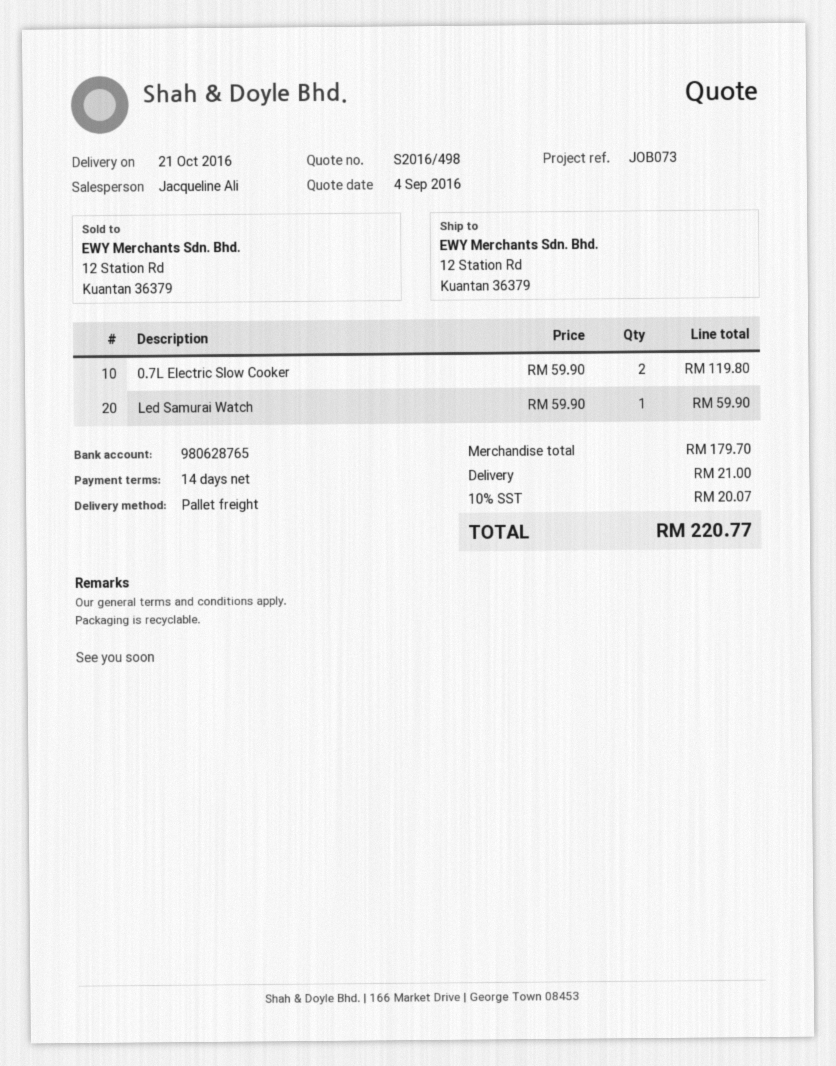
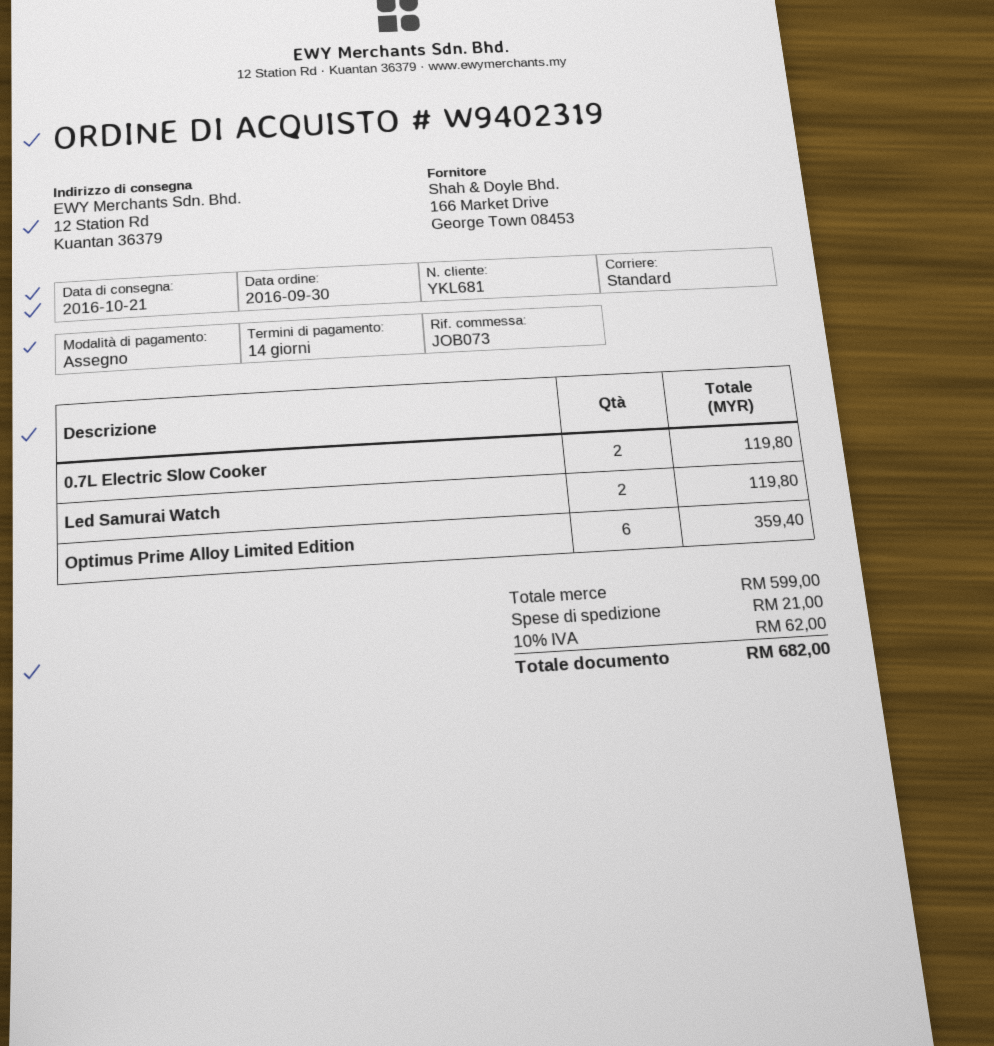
shipping method: pallet freight -> standard
Led Samurai Watch: 1 for 59.90 -> 2 for 119.80
Optimus Prime Alloy Limited Edition: none -> 6 for 359.40
subtotal: 179.70 -> 599.00
tax: 10% = 20.07 -> 10% = 62.00
total: 220.77 -> 682.00

